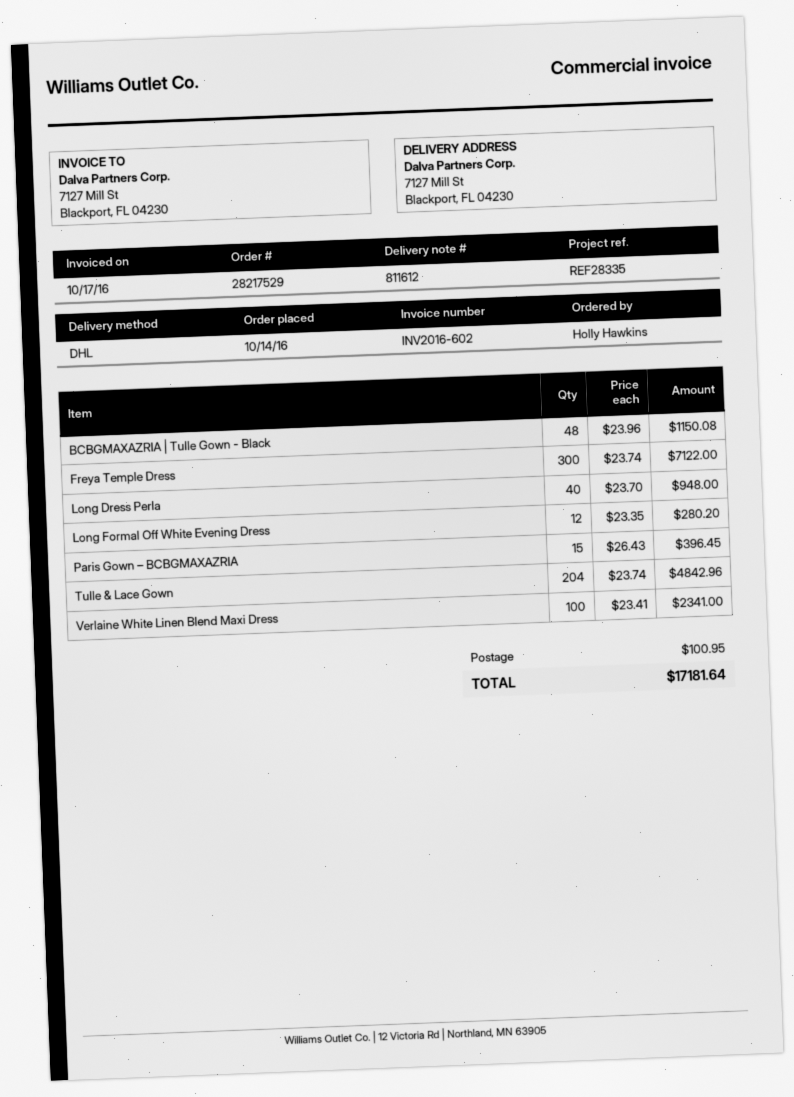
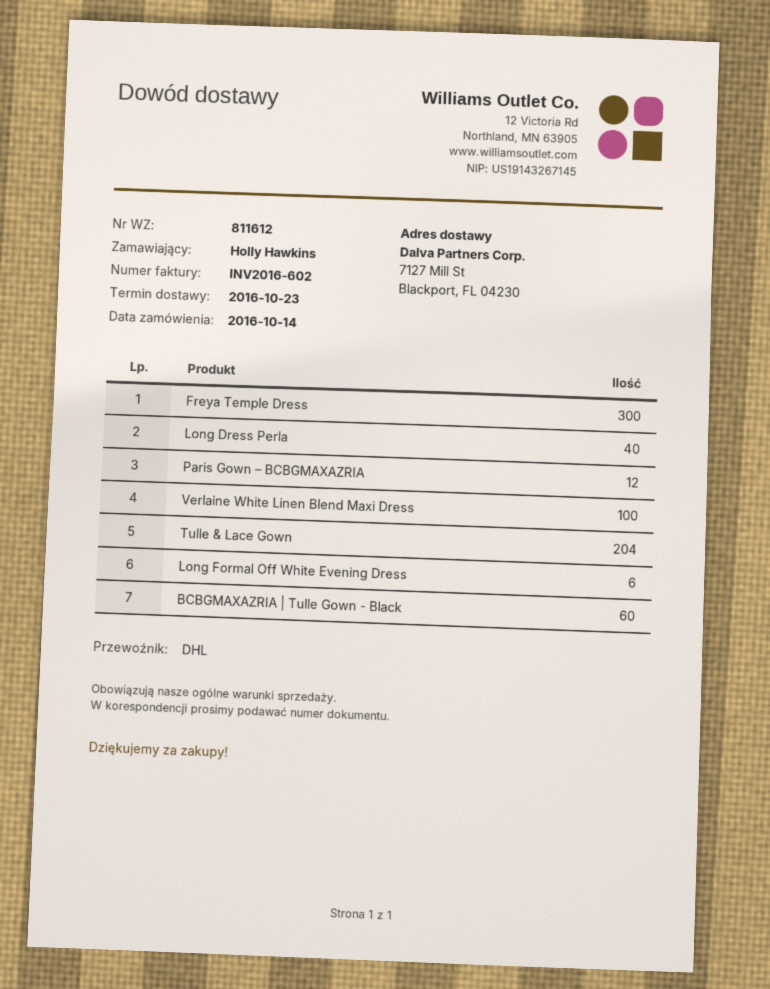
BCBGMAXAZRIA | Tulle Gown - Black: 48 -> 60
Long Formal Off White Evening Dress: 12 -> 6
Paris Gown – BCBGMAXAZRIA: 15 -> 12

